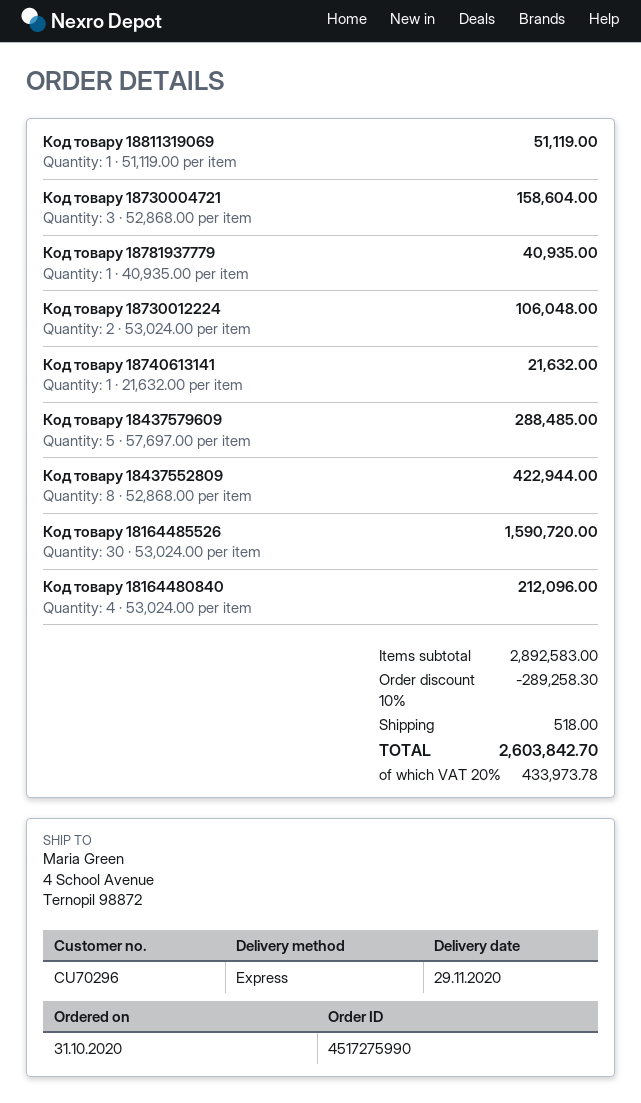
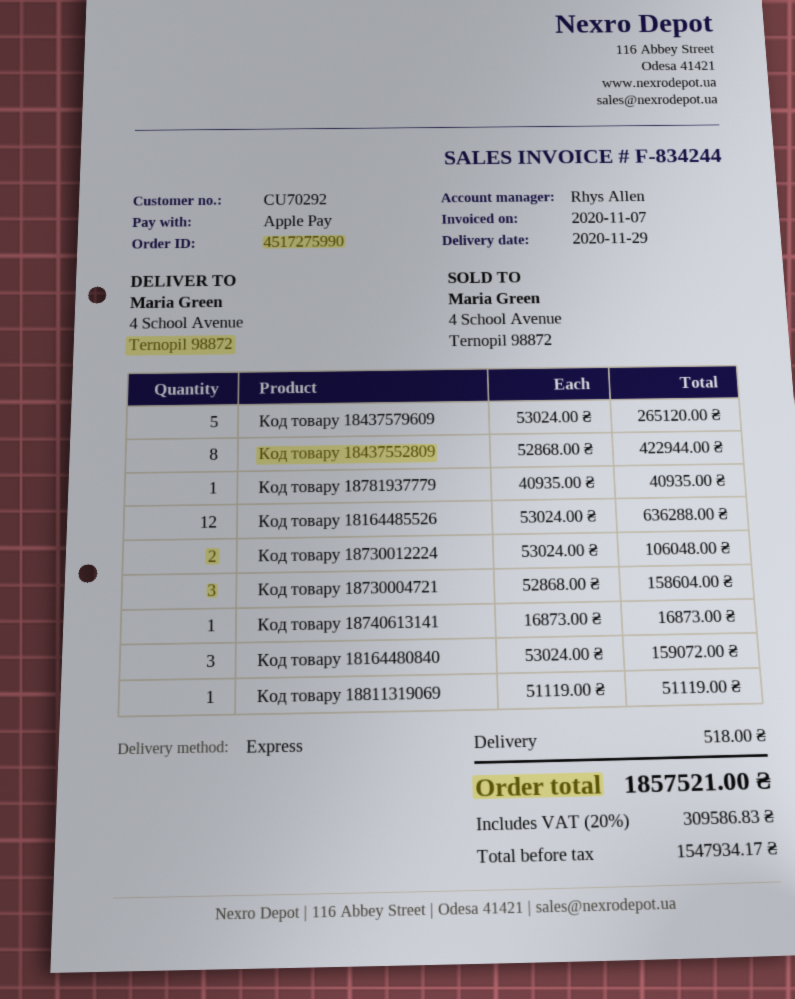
customer number: CU70296 -> CU70292
Код товару 18740613141: 1 x 21632.00 = 21632.00 -> 1 x 16873.00 = 16873.00
Код товару 18437579609: 5 x 57697.00 = 288485.00 -> 5 x 53024.00 = 265120.00
Код товару 18164485526: 30 x 53024.00 = 1590720.00 -> 12 x 53024.00 = 636288.00
Код товару 18164480840: 4 x 53024.00 = 212096.00 -> 3 x 53024.00 = 159072.00
discount: 10% = 289258.30 -> none
tax: 20% = 433973.78 -> 20% = 309586.83
total: 2603842.70 -> 1857521.00

